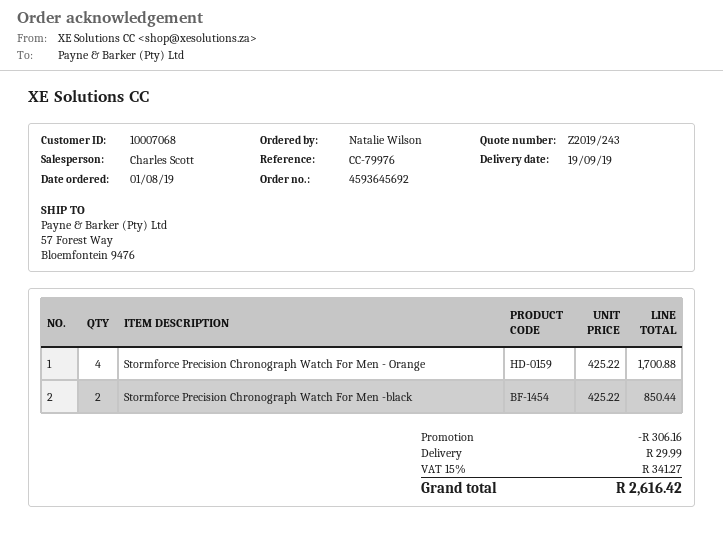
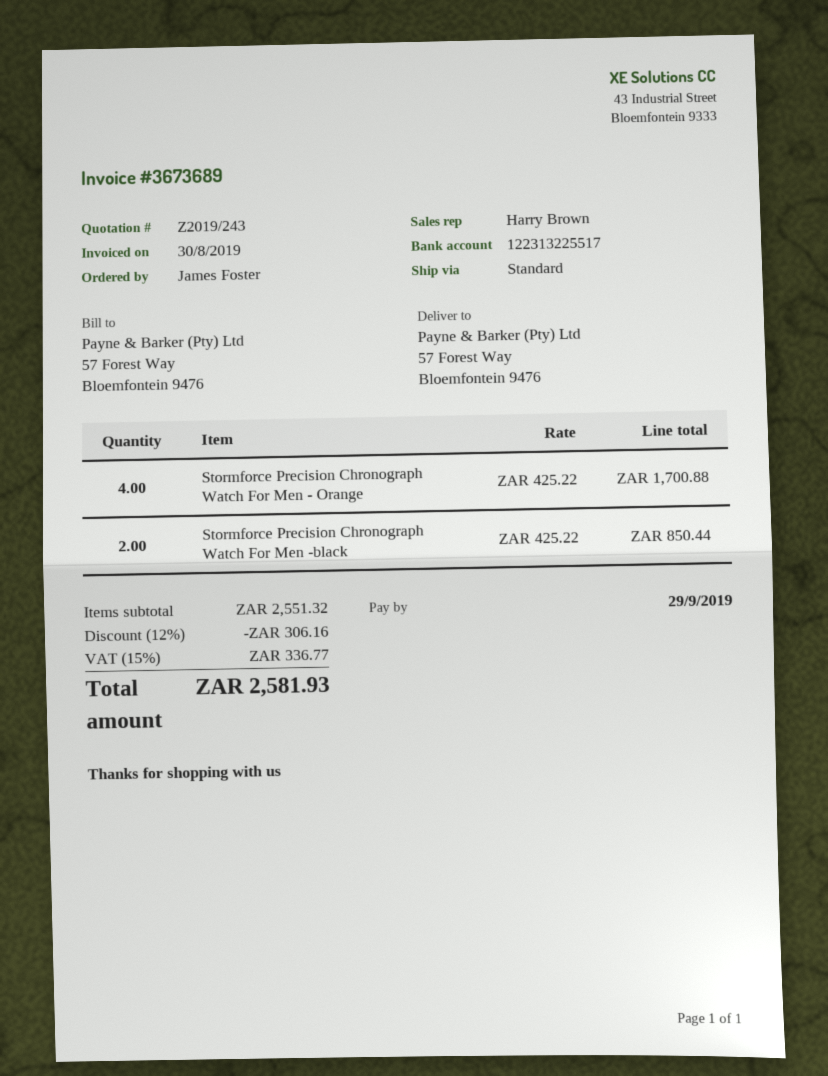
ordered by: Natalie Wilson -> James Foster
sales rep: Charles Scott -> Harry Brown
shipping: 29.99 -> none
tax: 15% = 341.27 -> 15% = 336.77
total: 2616.42 -> 2581.93

